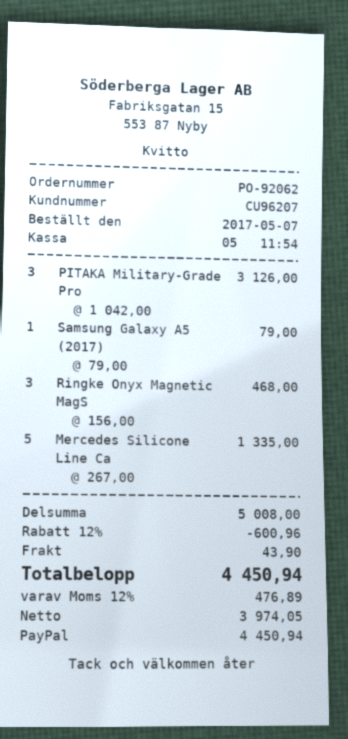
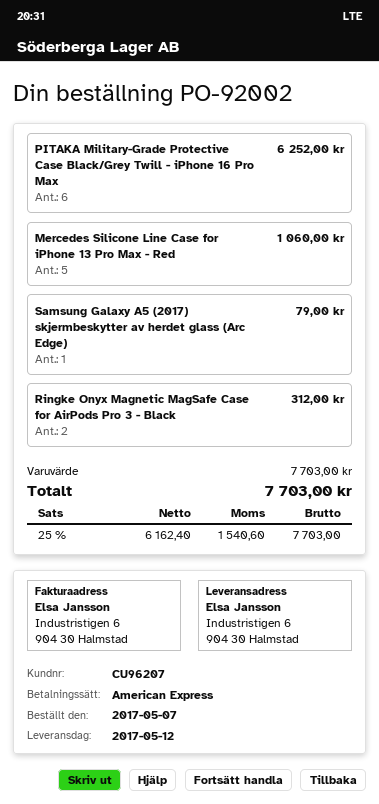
order number: PO-92062 -> PO-92002
payment method: PayPal -> American Express
PITAKA Military-Grade Pro: 3 for 3126.00 -> 6 for 6252.00
Ringke Onyx Magnetic MagS: 3 for 468.00 -> 2 for 312.00
Mercedes Silicone Line Ca: 5 for 1335.00 -> 5 for 1060.00
subtotal: 5008.00 -> 7703.00
discount: 12% = 600.96 -> none
shipping: 43.90 -> none
net: 3974.05 -> 6162.40
tax: 12% = 476.89 -> 25% = 1540.60
total: 4450.94 -> 7703.00

